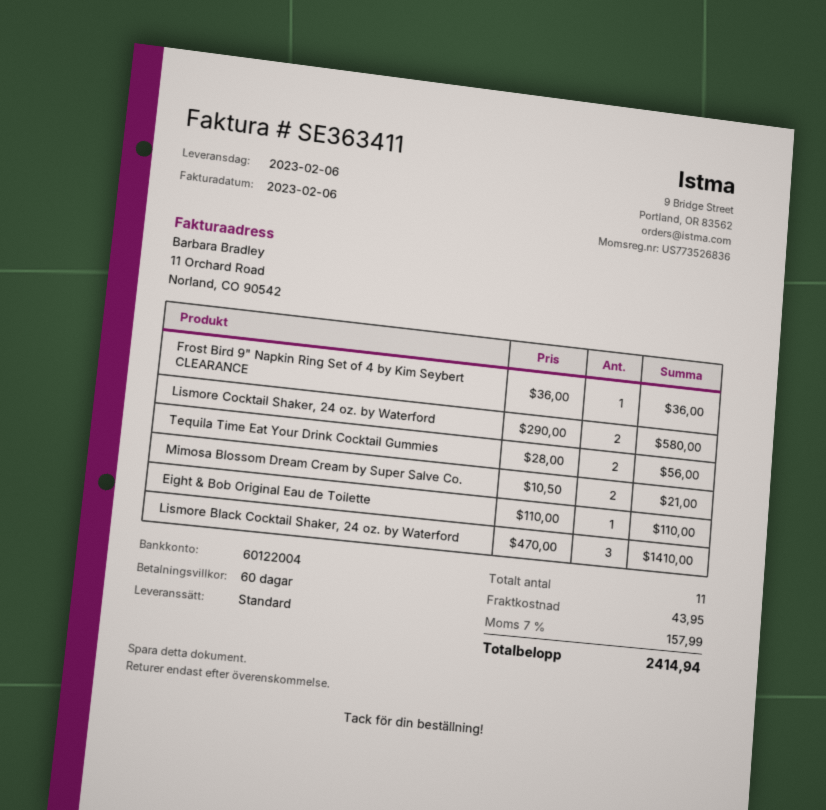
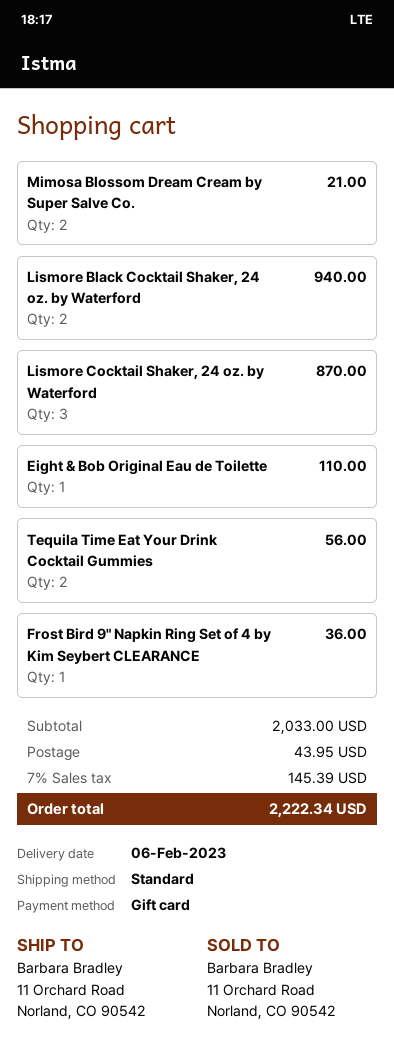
Lismore Cocktail Shaker, 24 oz. by Waterford: 2 for 580.00 -> 3 for 870.00
Lismore Black Cocktail Shaker, 24 oz. by Waterford: 3 for 1410.00 -> 2 for 940.00
tax: 7% = 157.99 -> 7% = 145.39
total: 2414.94 -> 2222.34

